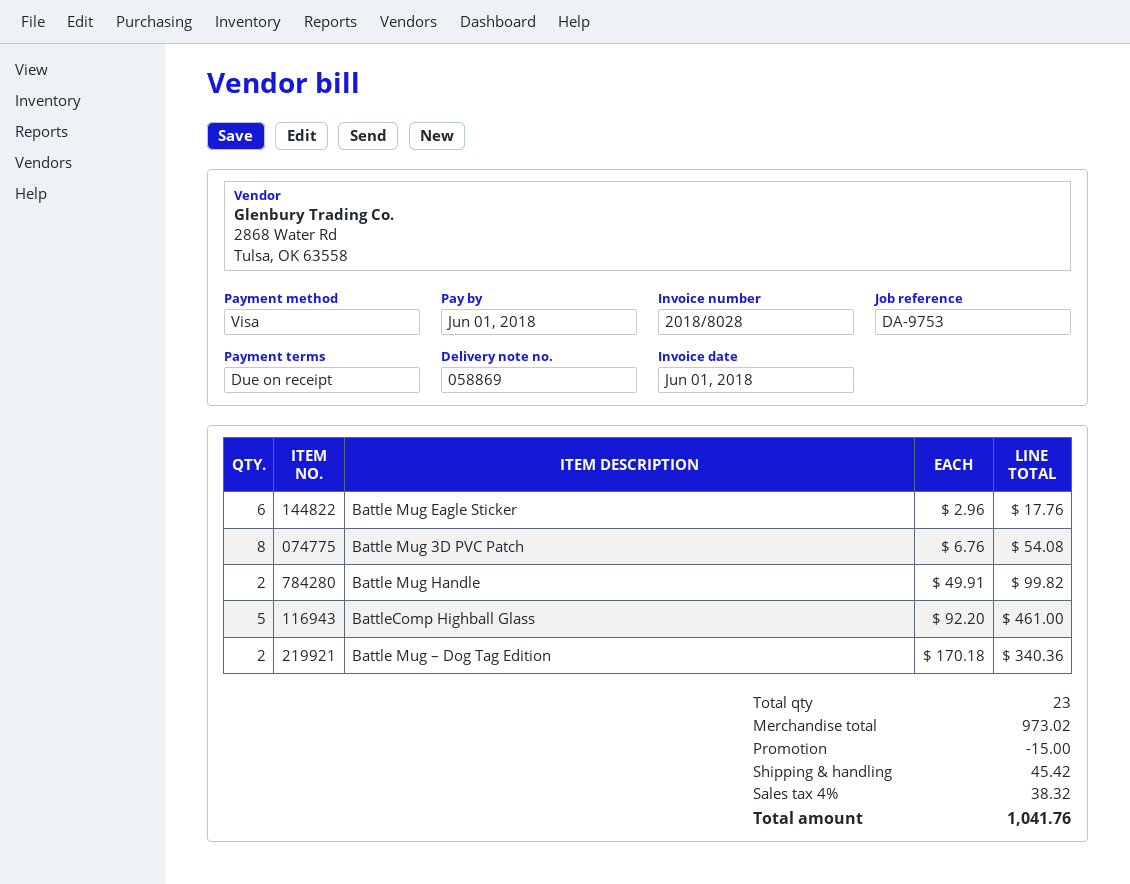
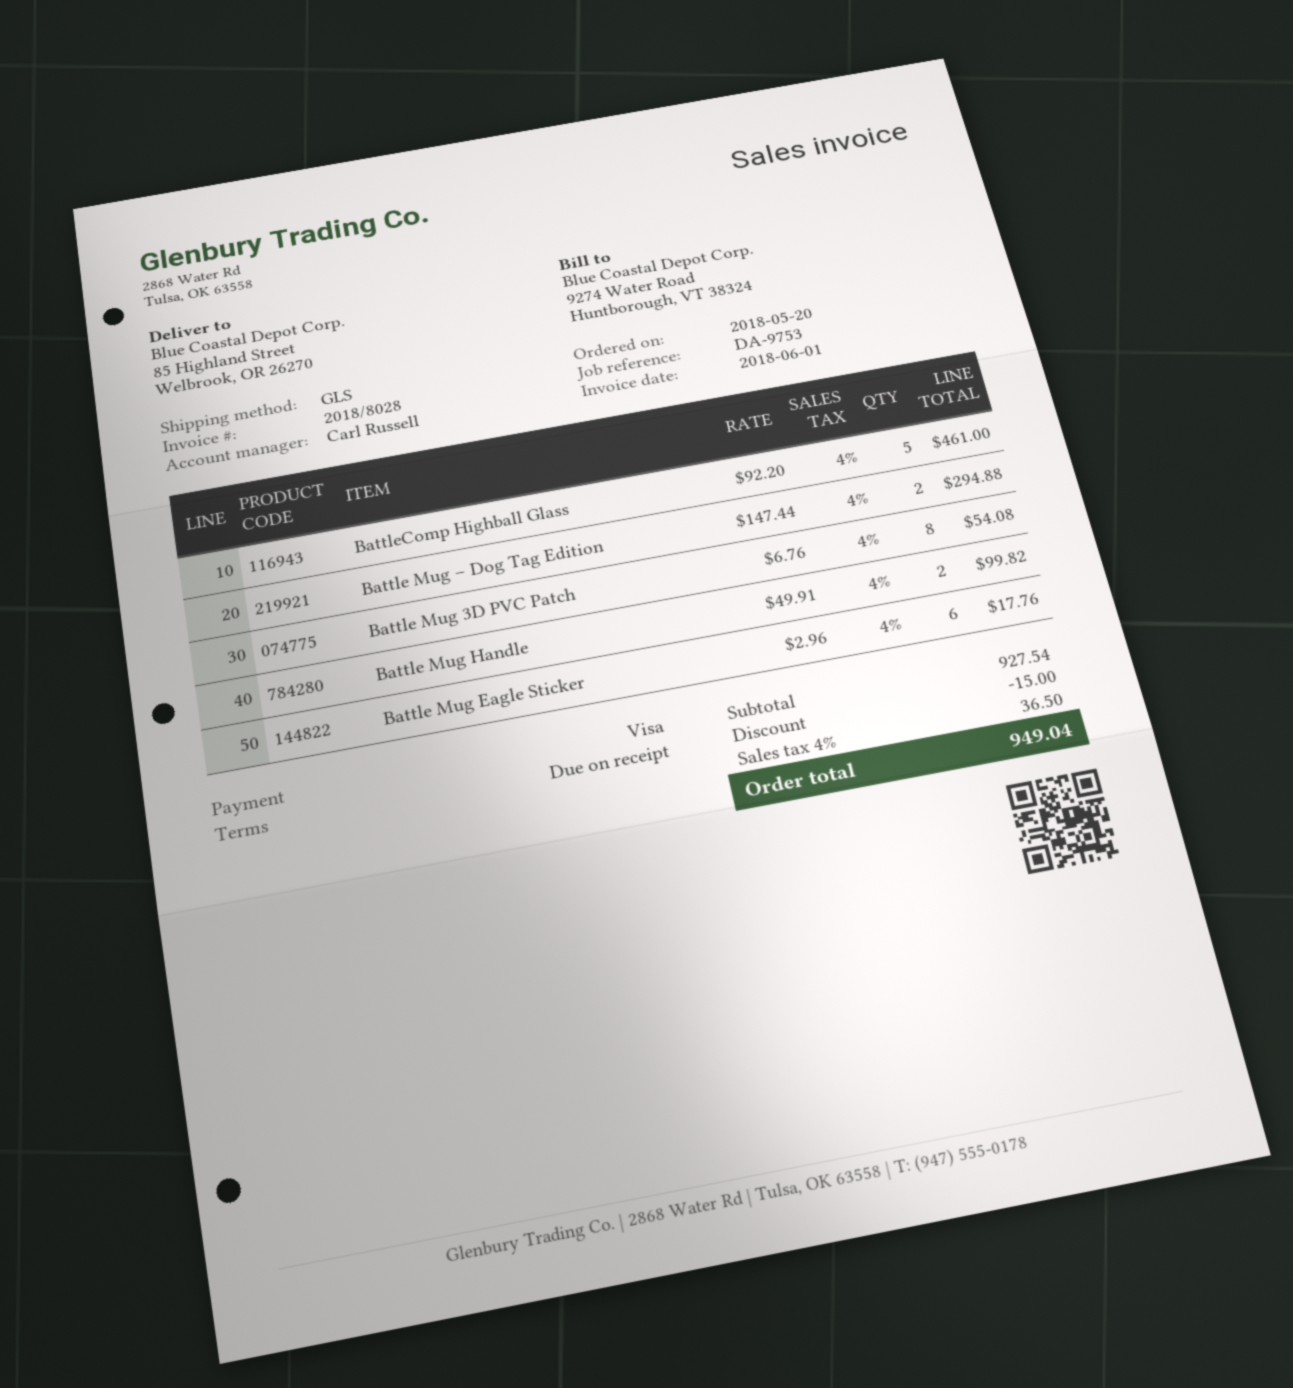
Battle Mug – Dog Tag Edition: 2 x 170.18 = 340.36 -> 2 x 147.44 = 294.88
subtotal: 973.02 -> 927.54
shipping: 45.42 -> none
tax: 4% = 38.32 -> 4% = 36.50
total: 1041.76 -> 949.04

